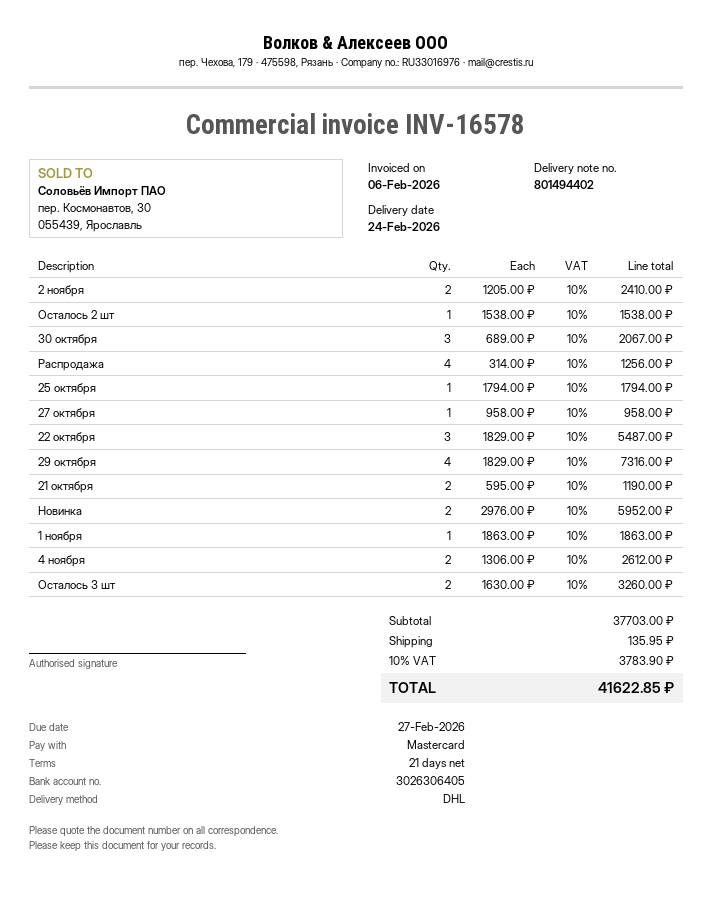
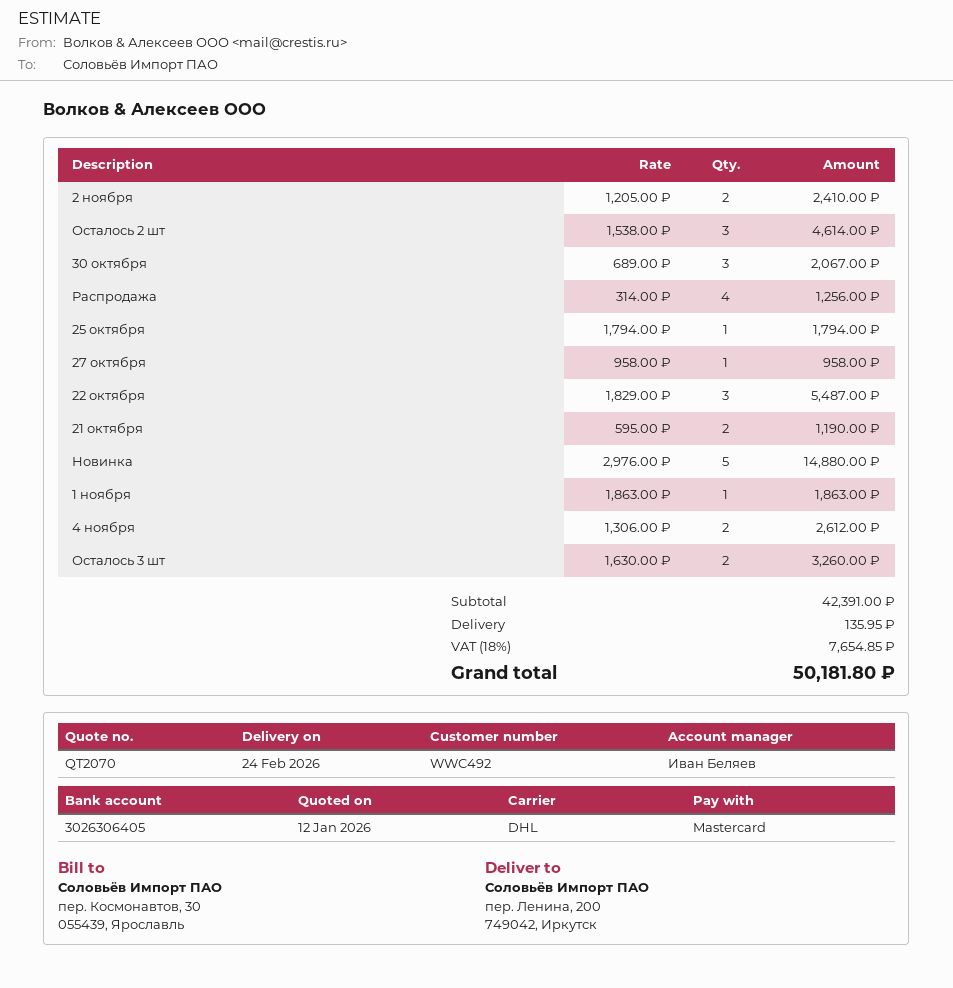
Осталось 2 шт: 1 x 1538.00 = 1538.00 -> 3 x 1538.00 = 4614.00
29 октября: 4 x 1829.00 = 7316.00 -> none
Новинка: 2 x 2976.00 = 5952.00 -> 5 x 2976.00 = 14880.00
subtotal: 37703.00 -> 42391.00
tax: 10% = 3783.90 -> 18% = 7654.85
total: 41622.85 -> 50181.80

